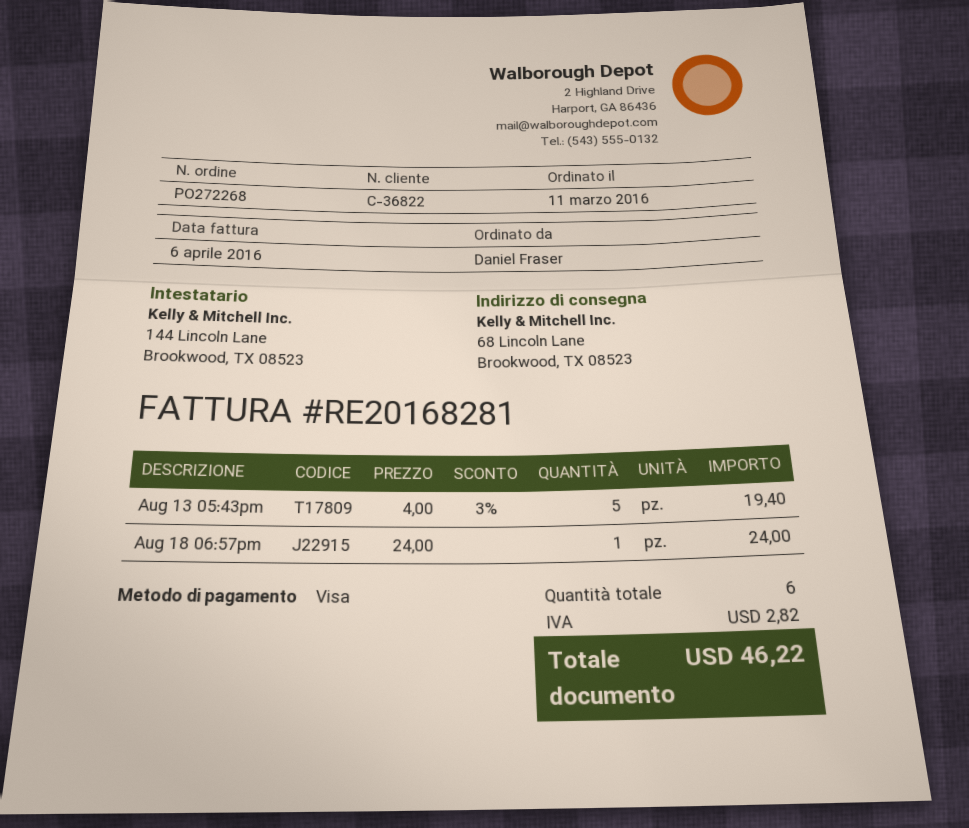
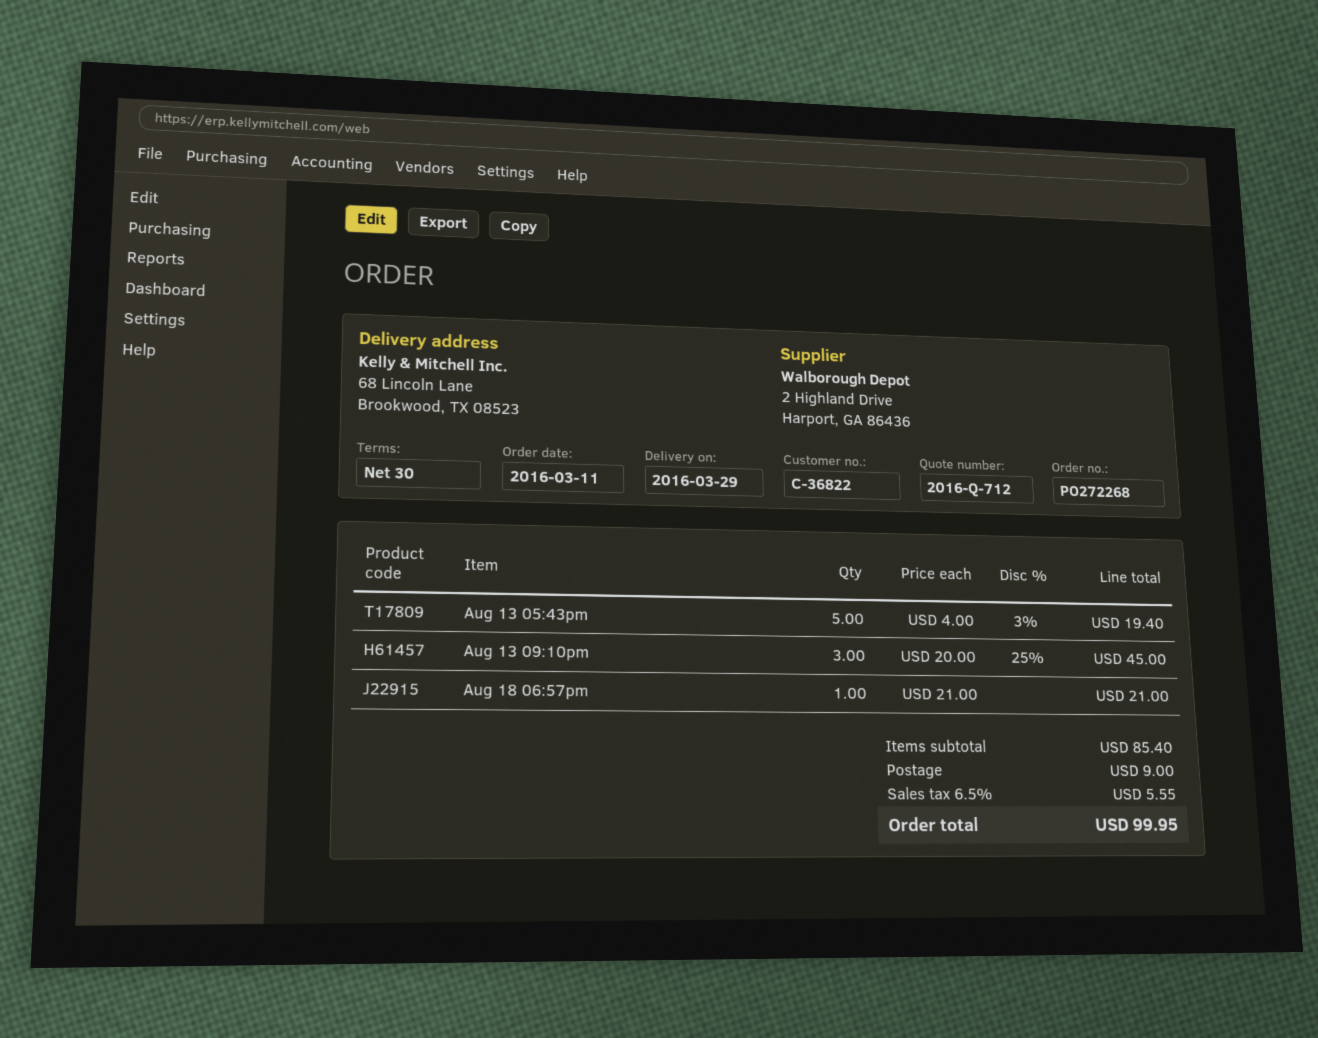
Aug 18 06:57pm: 1 x 24.00 = 24.00 -> 1 x 21.00 = 21.00
Aug 13 09:10pm: none -> 3 x 20.00 - 25% = 45.00
shipping: none -> 9.00
tax: 2.82 -> 5.55
total: 46.22 -> 99.95

